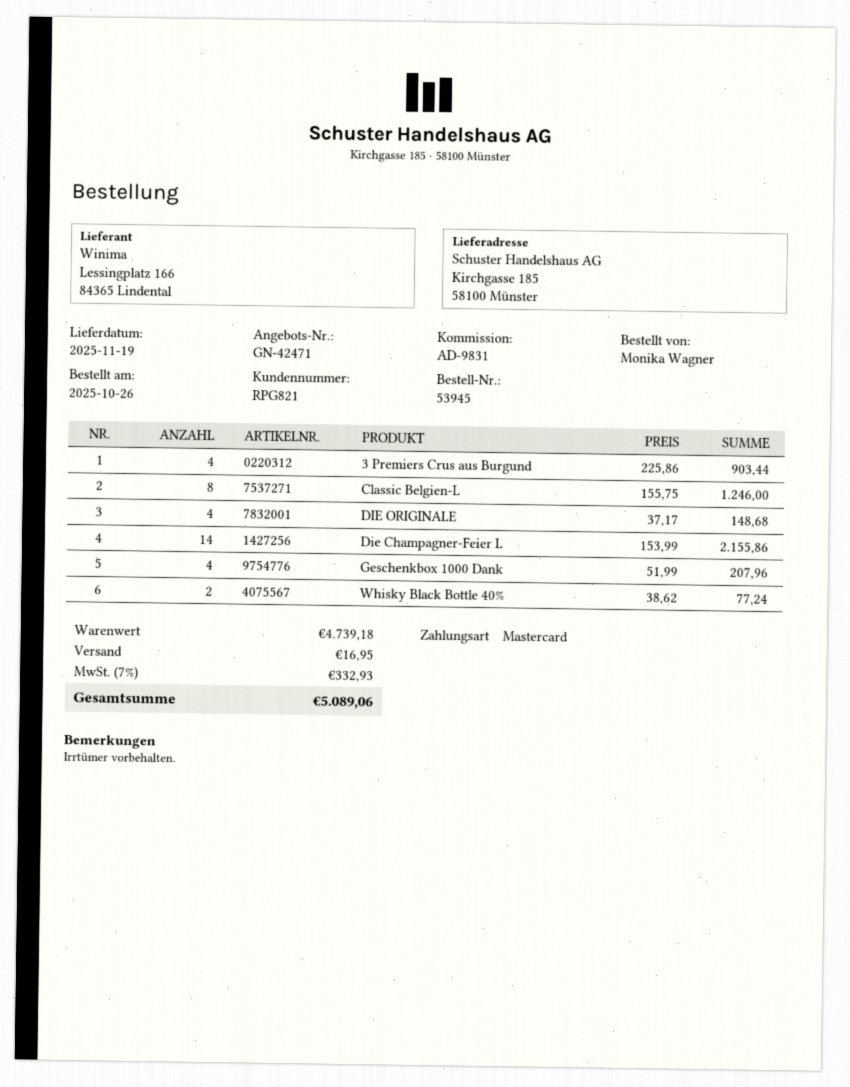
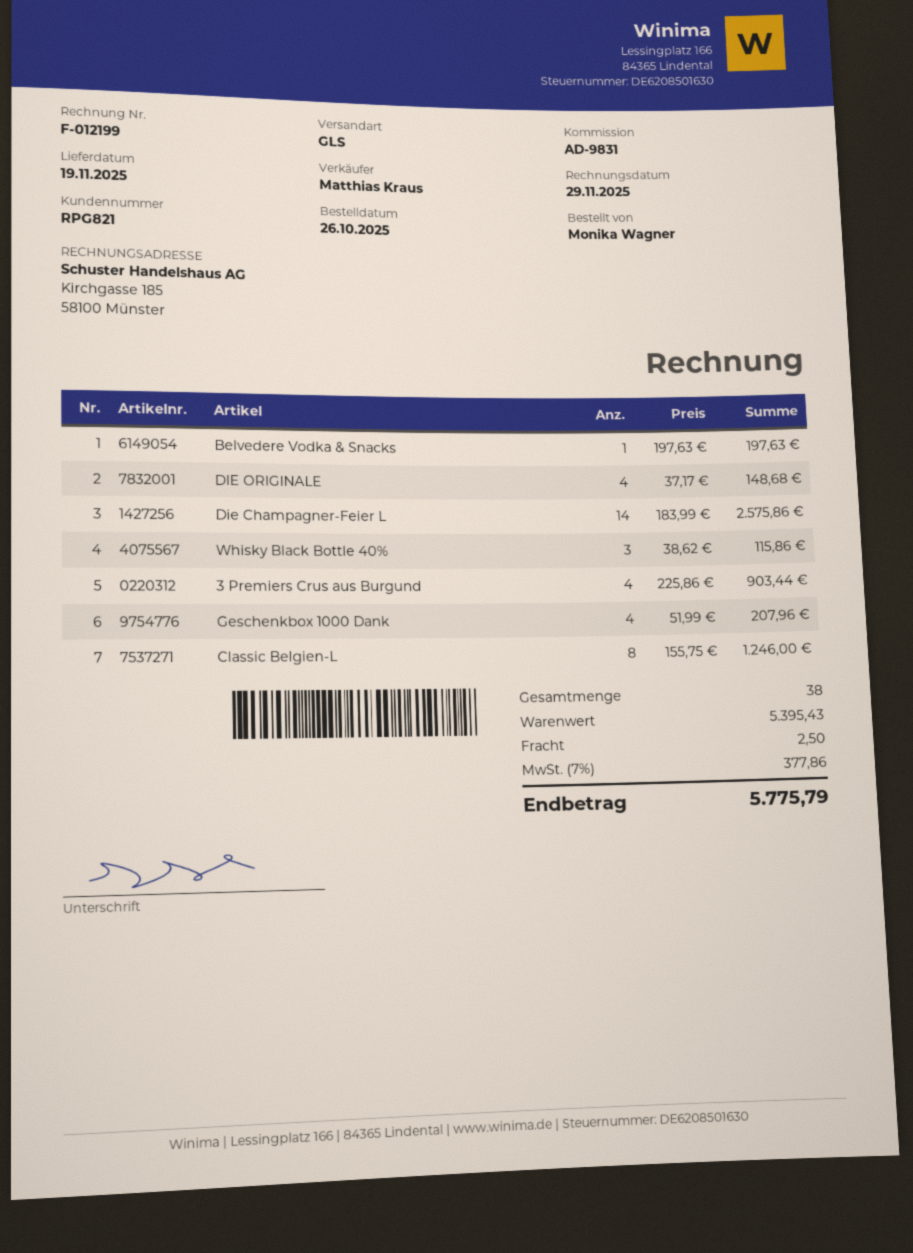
Die Champagner-Feier L: 14 x 153.99 = 2155.86 -> 14 x 183.99 = 2575.86
Whisky Black Bottle 40%: 2 x 38.62 = 77.24 -> 3 x 38.62 = 115.86
Belvedere Vodka & Snacks: none -> 1 x 197.63 = 197.63
subtotal: 4739.18 -> 5395.43
shipping: 16.95 -> 2.50
tax: 7% = 332.93 -> 7% = 377.86
total: 5089.06 -> 5775.79

